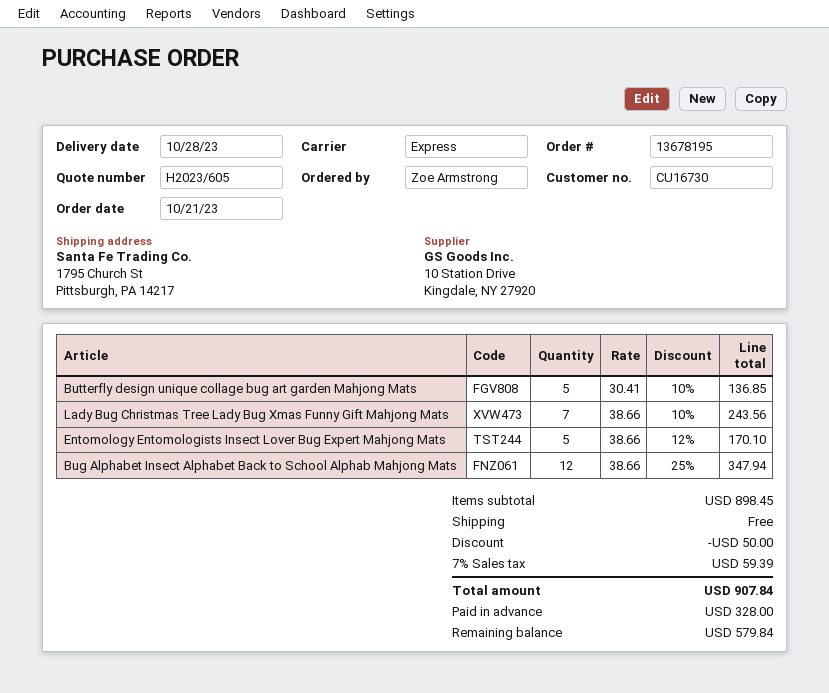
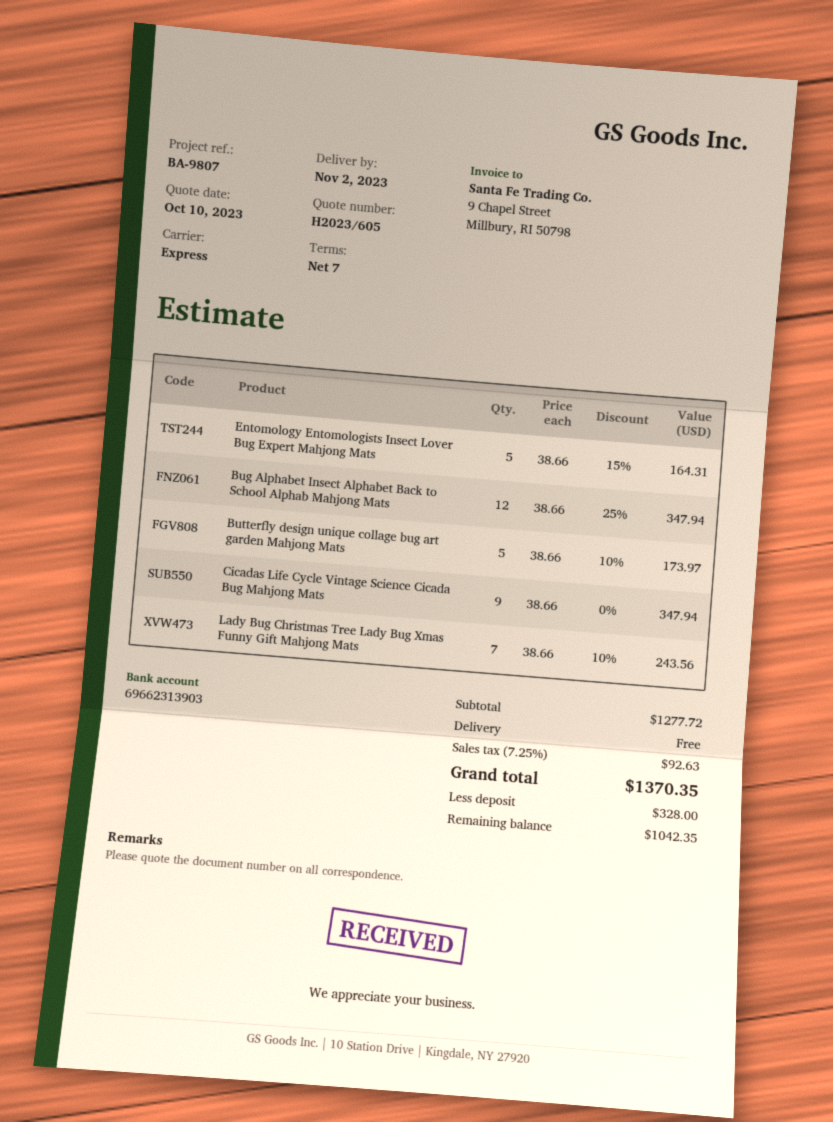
delivery date: 2023-10-28 -> 2023-11-02
Butterfly design unique collage bug art garden Mahjong Mats: 5 x 30.41 - 10% = 136.85 -> 5 x 38.66 - 10% = 173.97
Entomology Entomologists Insect Lover Bug Expert Mahjong Mats: 5 x 38.66 - 12% = 170.10 -> 5 x 38.66 - 15% = 164.31
Cicadas Life Cycle Vintage Science Cicada Bug Mahjong Mats: none -> 9 x 38.66 = 347.94
subtotal: 898.45 -> 1277.72
discount: 50.00 -> none
tax: 7% = 59.39 -> 7.25% = 92.63
total: 907.84 -> 1370.35
balance: 579.84 -> 1042.35

